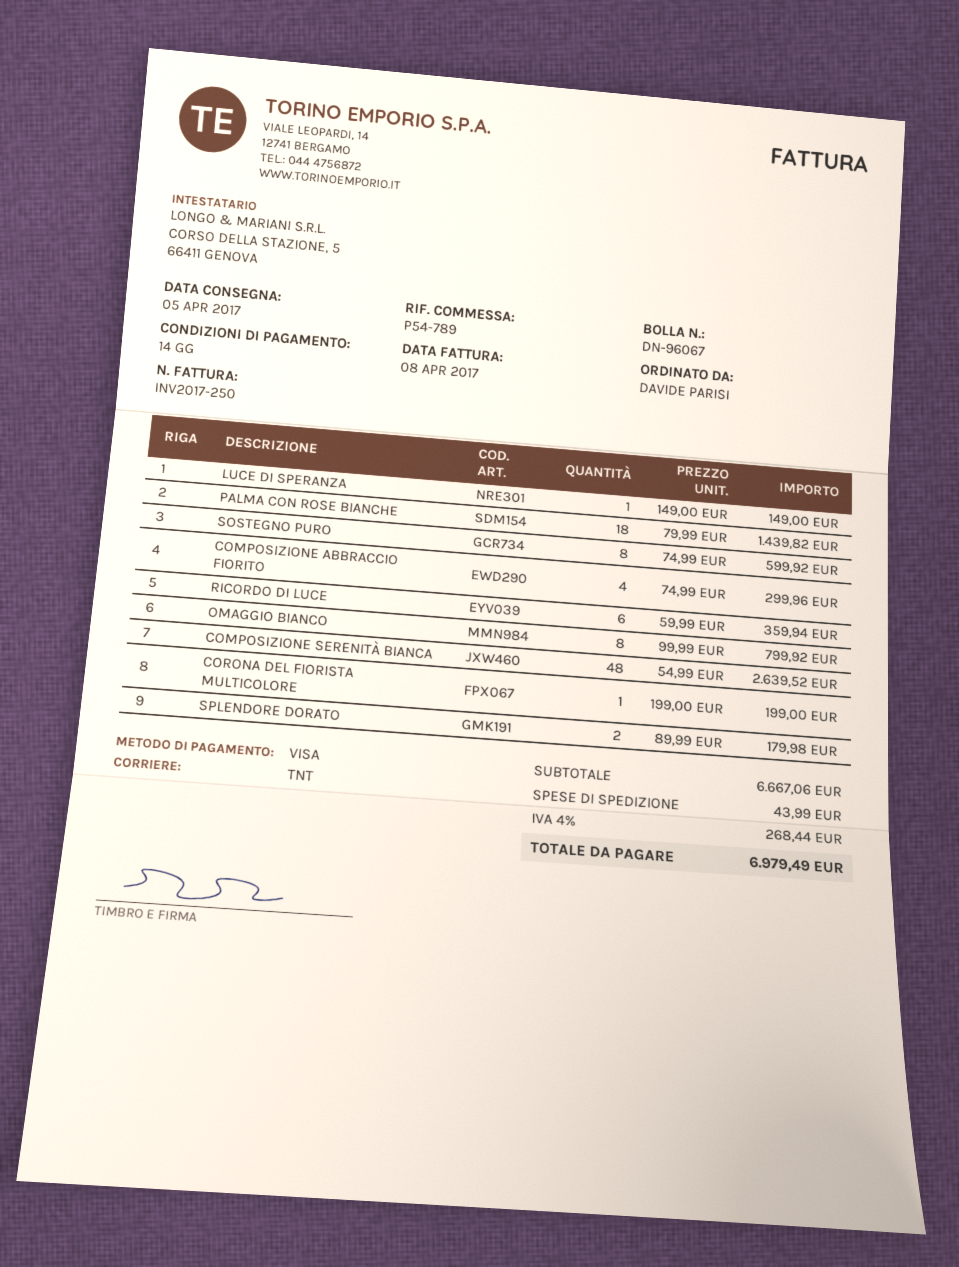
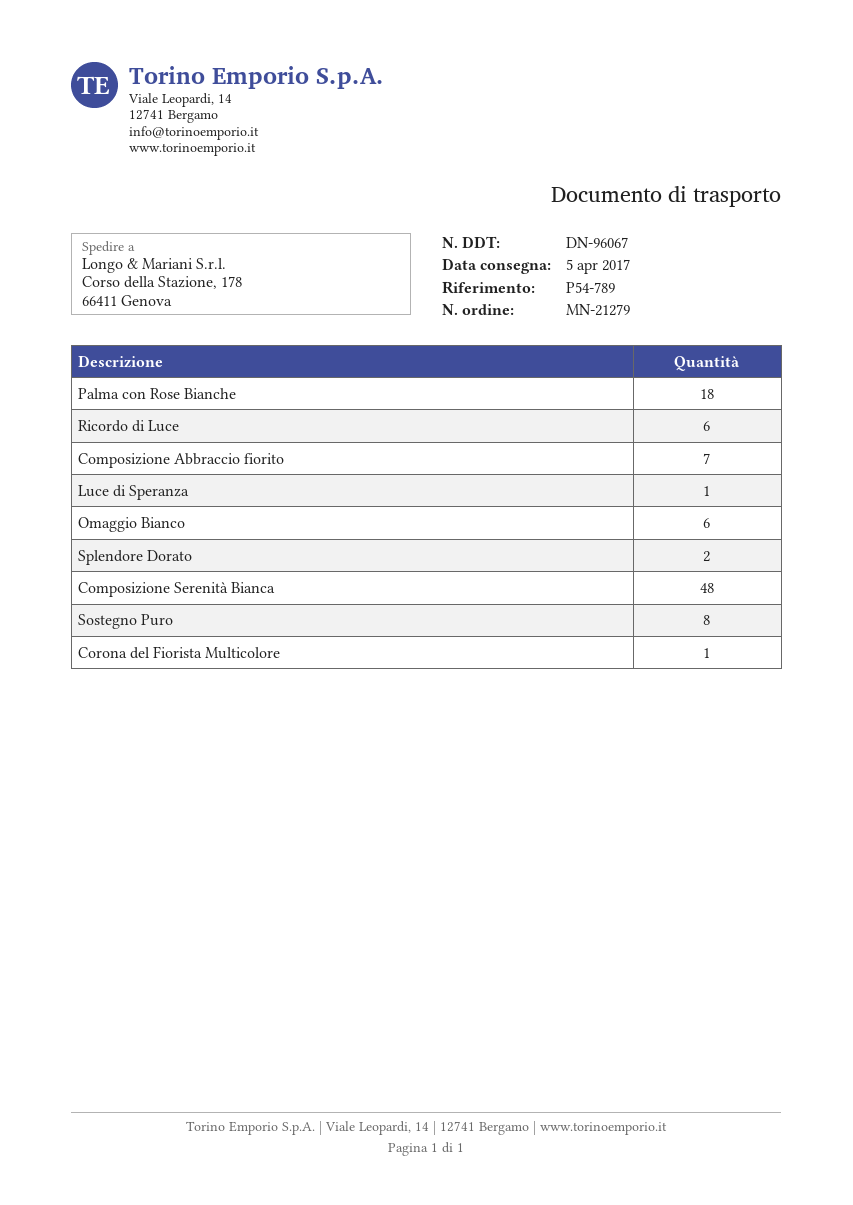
COMPOSIZIONE ABBRACCIO FIORITO: 4 -> 7
OMAGGIO BIANCO: 8 -> 6

